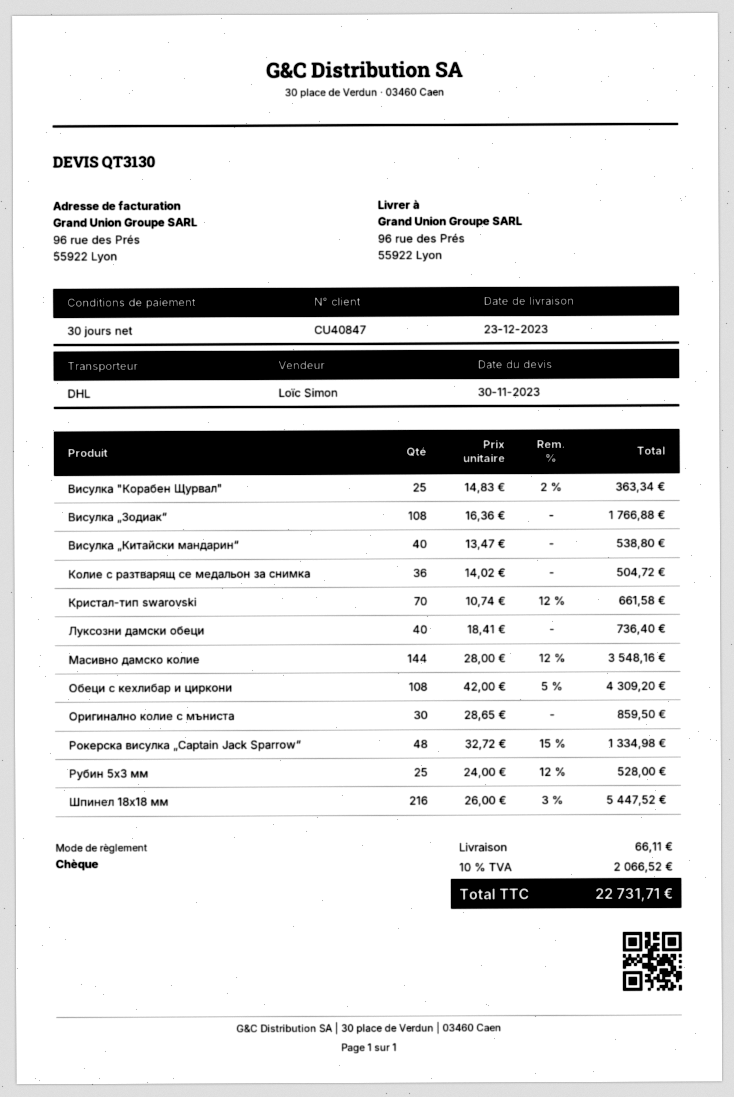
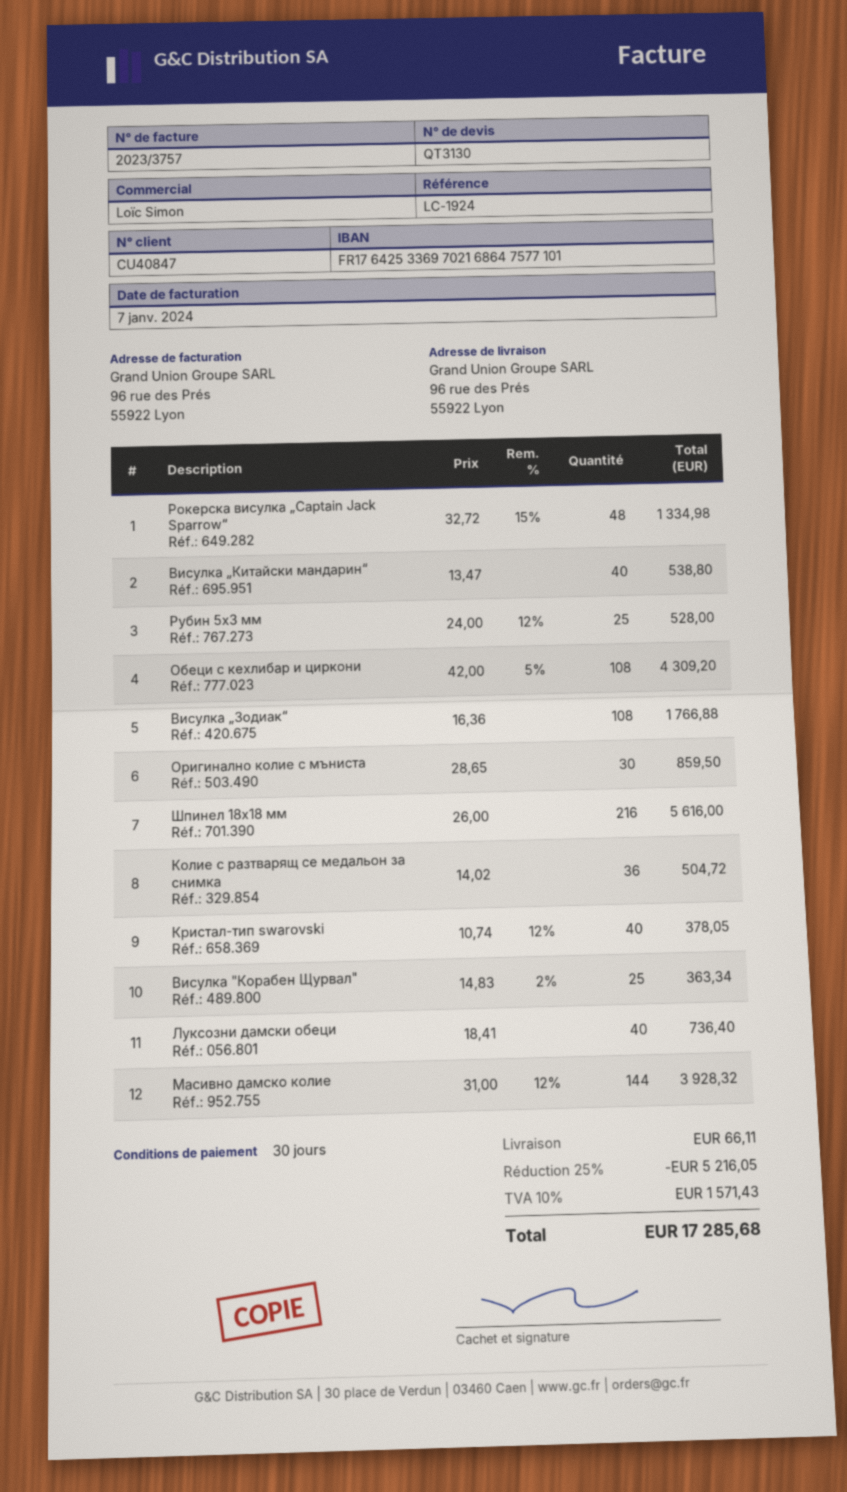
Кристал-тип swarovski: 70 x 10.74 - 12% = 661.58 -> 40 x 10.74 - 12% = 378.05
Масивно дамско колие: 144 x 28.00 - 12% = 3548.16 -> 144 x 31.00 - 12% = 3928.32
Шпинел 18х18 мм: 216 x 26.00 - 3% = 5447.52 -> 216 x 26.00 = 5616.00
discount: none -> 25% = 5216.05
tax: 10% = 2066.52 -> 10% = 1571.43
total: 22731.71 -> 17285.68

